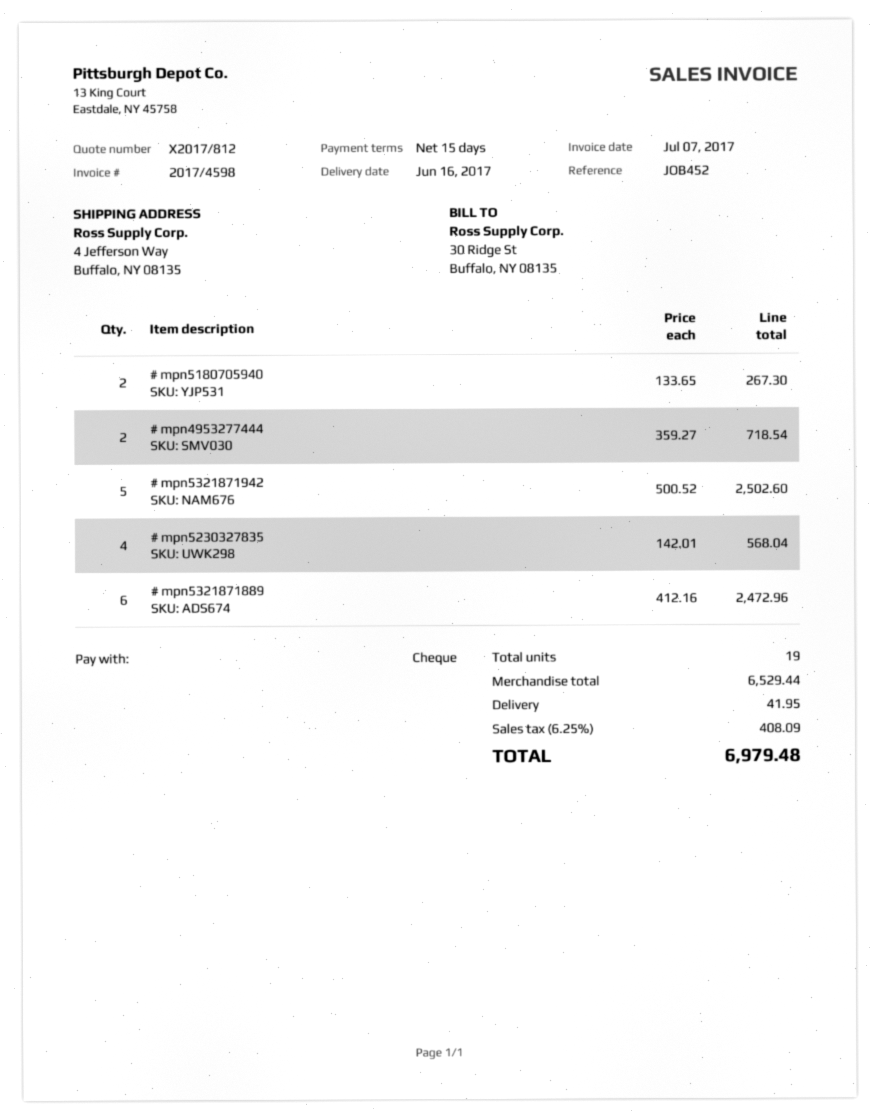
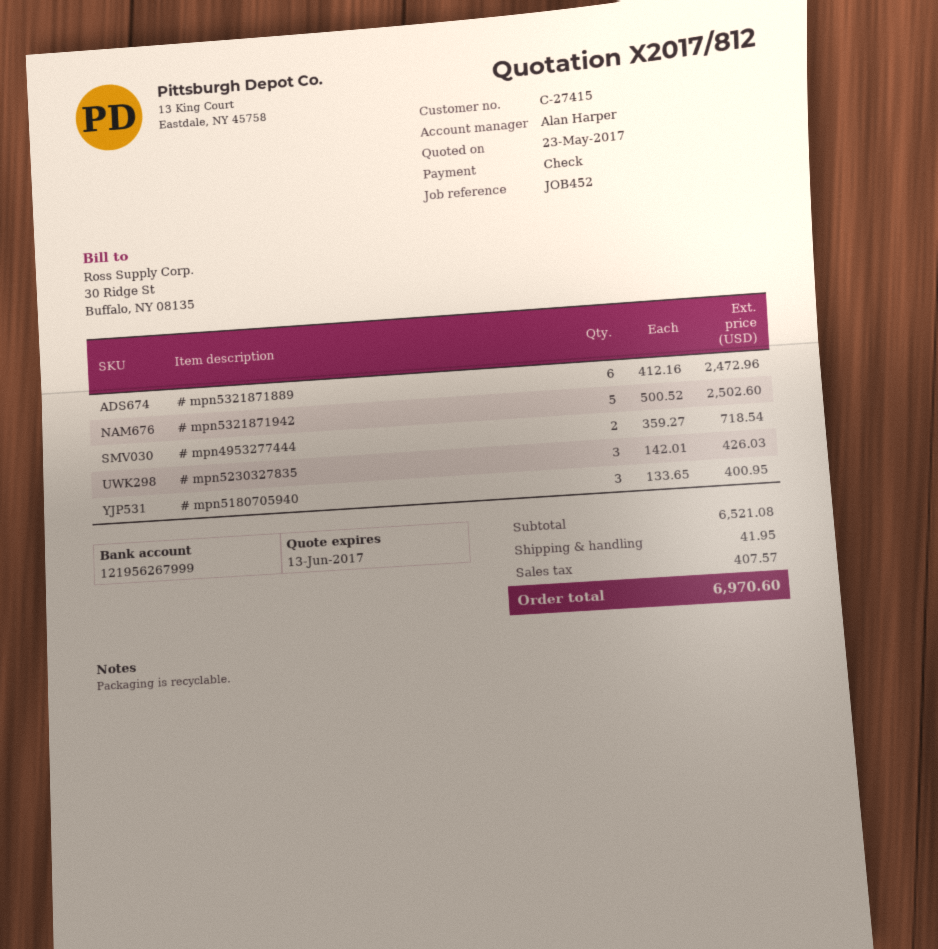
# mpn5180705940: 2 x 133.65 = 267.30 -> 3 x 133.65 = 400.95
# mpn5230327835: 4 x 142.01 = 568.04 -> 3 x 142.01 = 426.03
subtotal: 6529.44 -> 6521.08
tax: 408.09 -> 407.57
total: 6979.48 -> 6970.60

